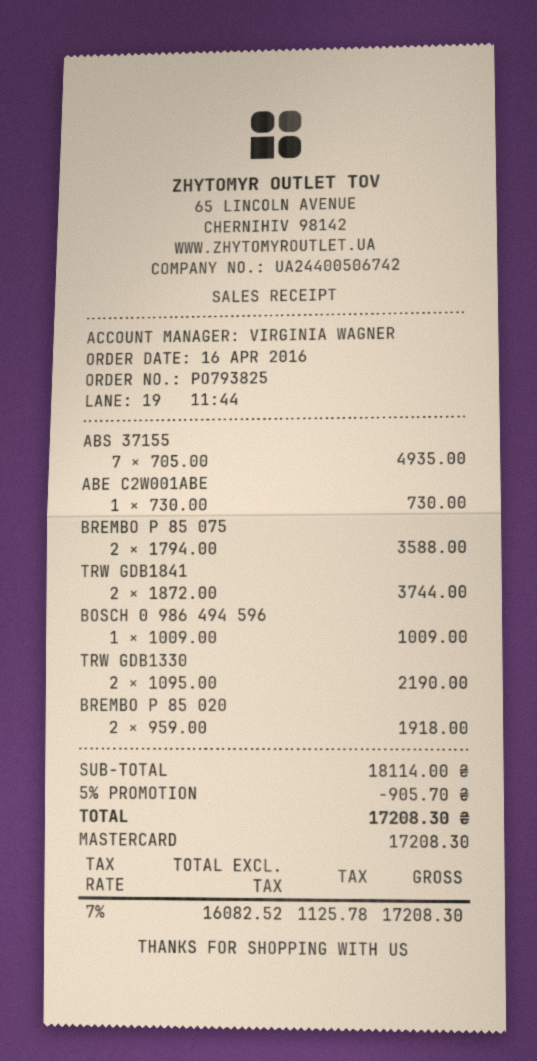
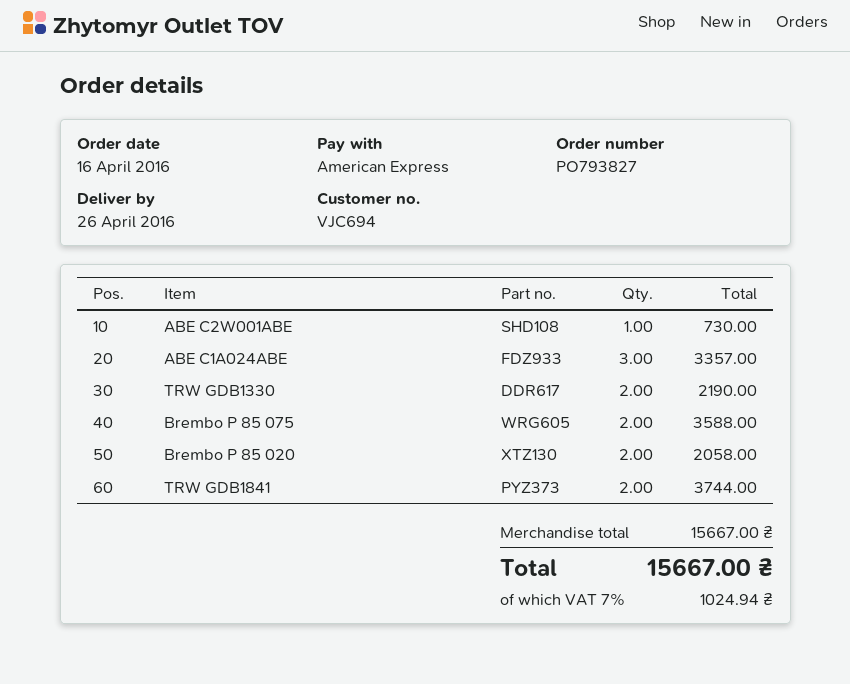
order number: PO793825 -> PO793827
payment method: Mastercard -> American Express
ABS 37155: 7 for 4935.00 -> none
BOSCH 0 986 494 596: 1 for 1009.00 -> none
BREMBO P 85 020: 2 for 1918.00 -> 2 for 2058.00
ABE C1A024ABE: none -> 3 for 3357.00
subtotal: 18114.00 -> 15667.00
discount: 5% = 905.70 -> none
tax: 7% = 1125.78 -> 7% = 1024.94
total: 17208.30 -> 15667.00

